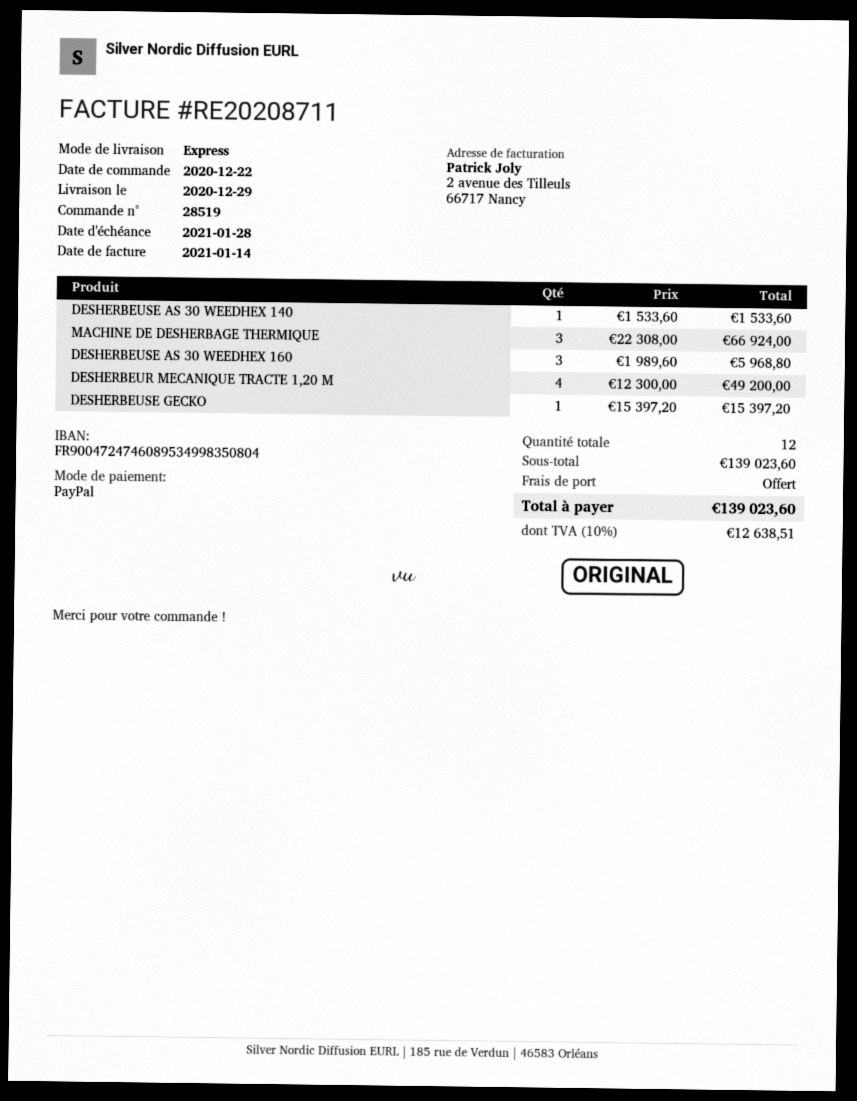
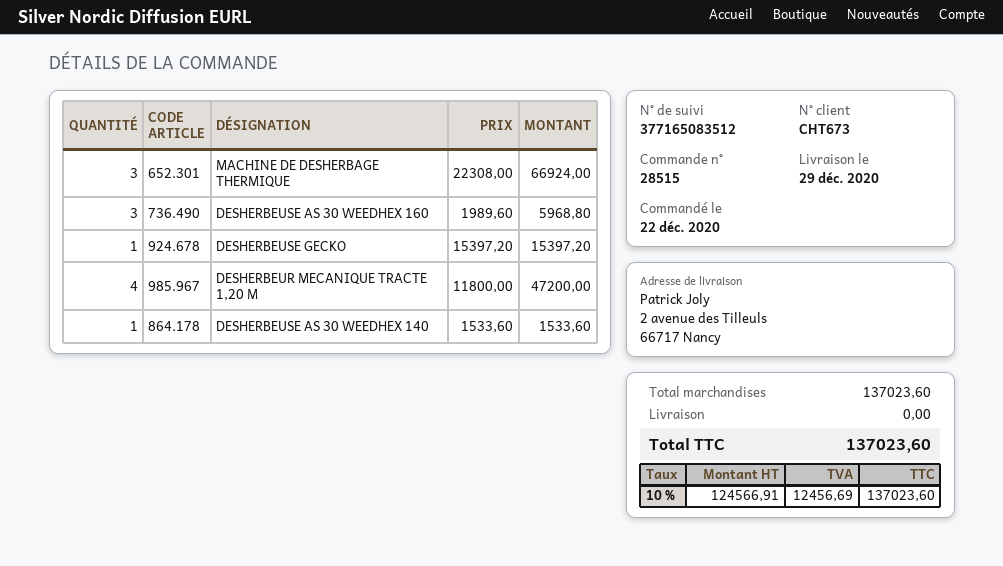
order number: 28519 -> 28515
DESHERBEUR MECANIQUE TRACTE 1,20 M: 4 x 12300.00 = 49200.00 -> 4 x 11800.00 = 47200.00
subtotal: 139023.60 -> 137023.60
tax: 10% = 12638.51 -> 10% = 12456.69
total: 139023.60 -> 137023.60

